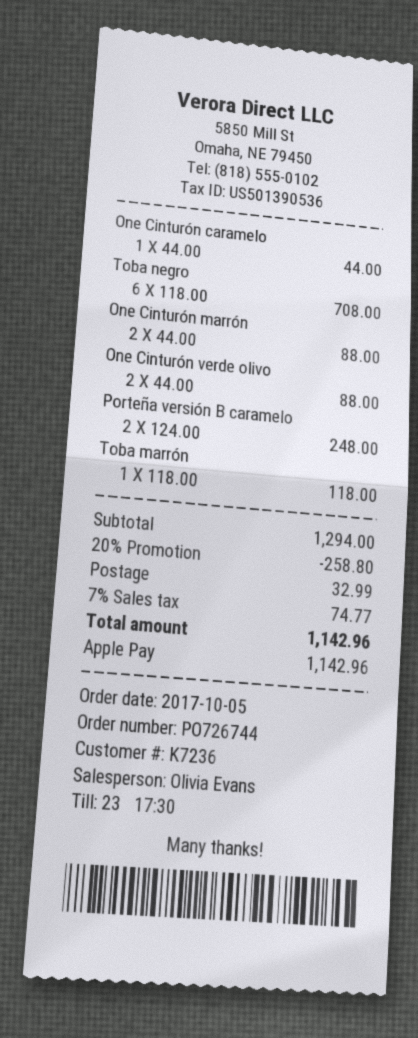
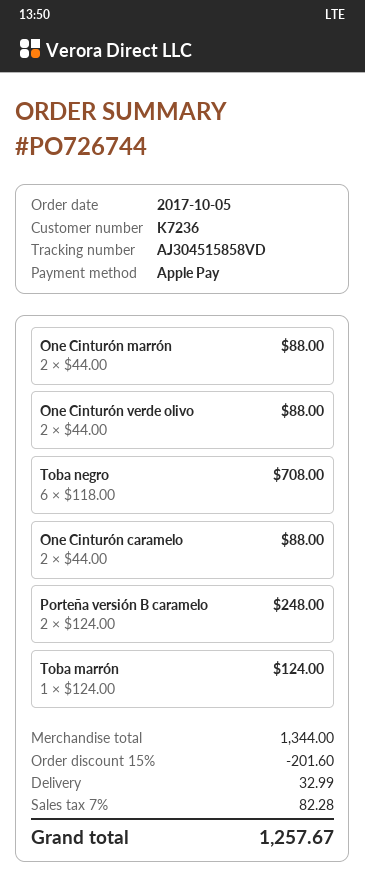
One Cinturón caramelo: 1 x 44.00 = 44.00 -> 2 x 44.00 = 88.00
Toba marrón: 1 x 118.00 = 118.00 -> 1 x 124.00 = 124.00
subtotal: 1294.00 -> 1344.00
discount: 20% = 258.80 -> 15% = 201.60
tax: 7% = 74.77 -> 7% = 82.28
total: 1142.96 -> 1257.67

